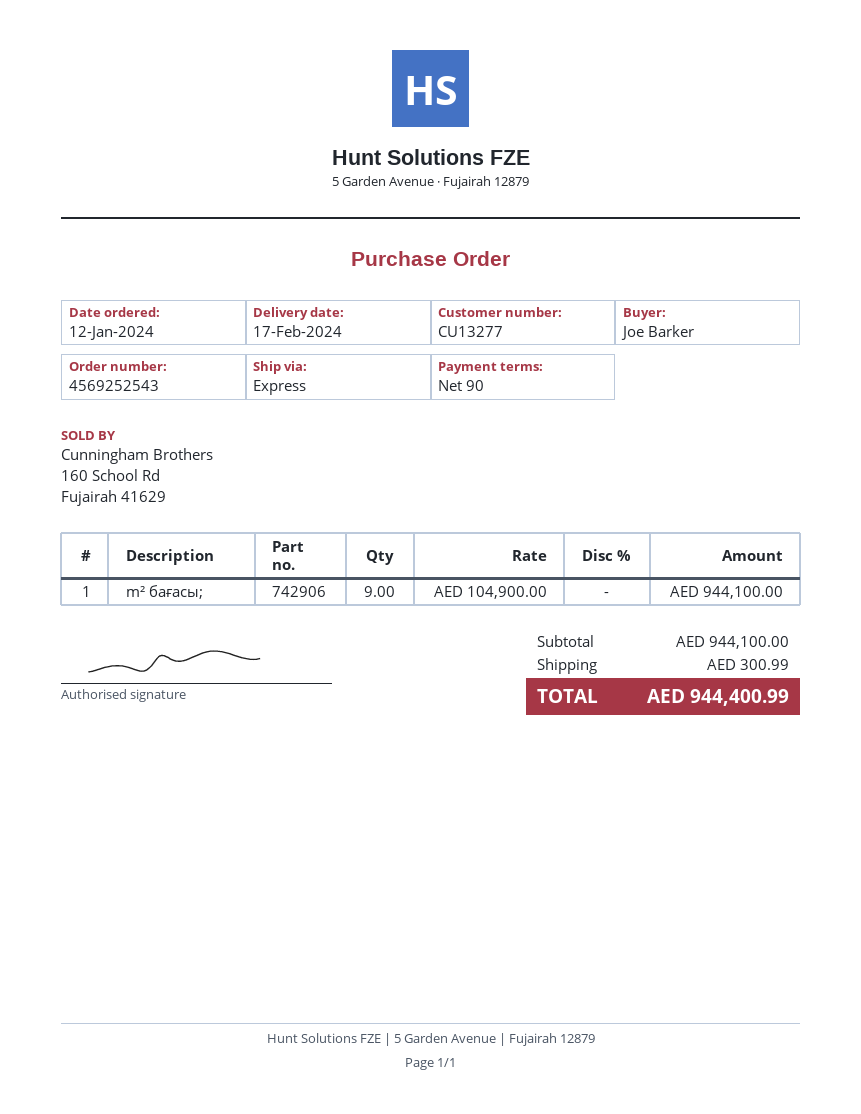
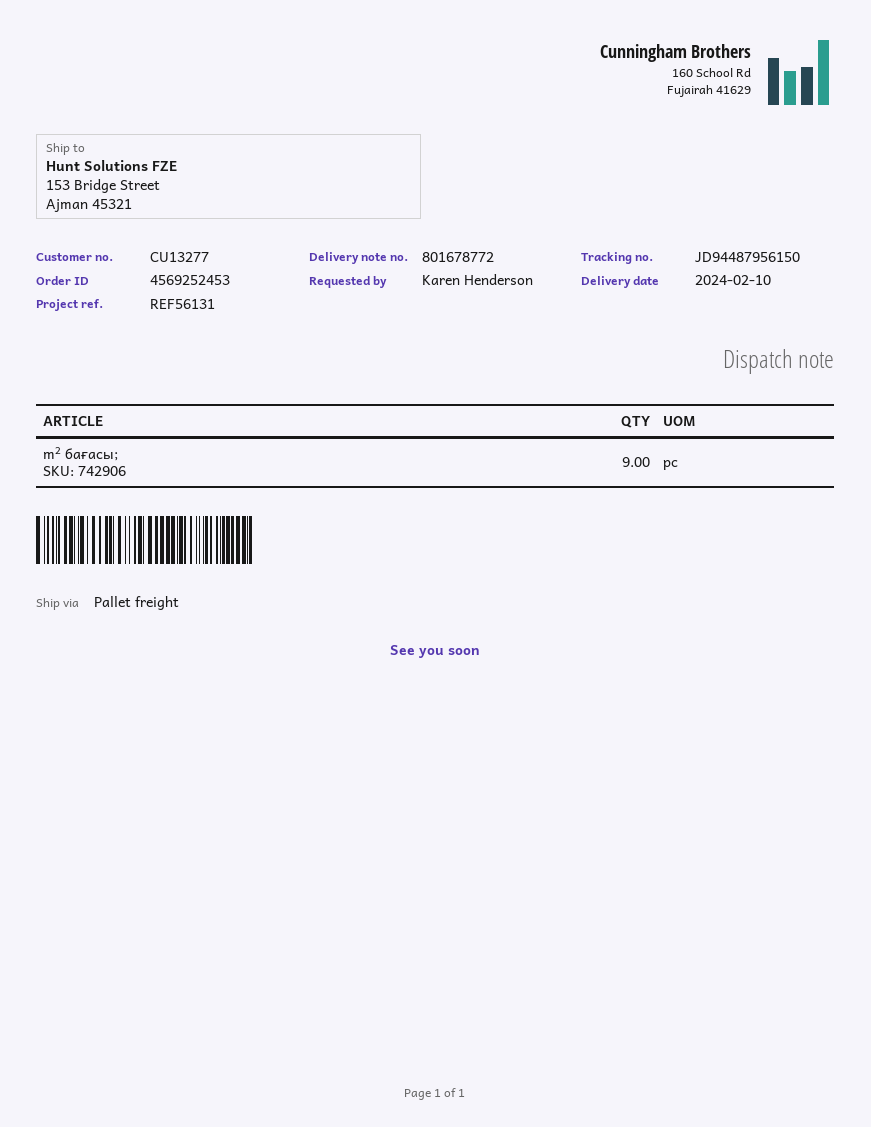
order number: 4569252543 -> 4569252453
delivery date: 2024-02-17 -> 2024-02-10
ordered by: Joe Barker -> Karen Henderson
shipping method: express -> pallet freight

